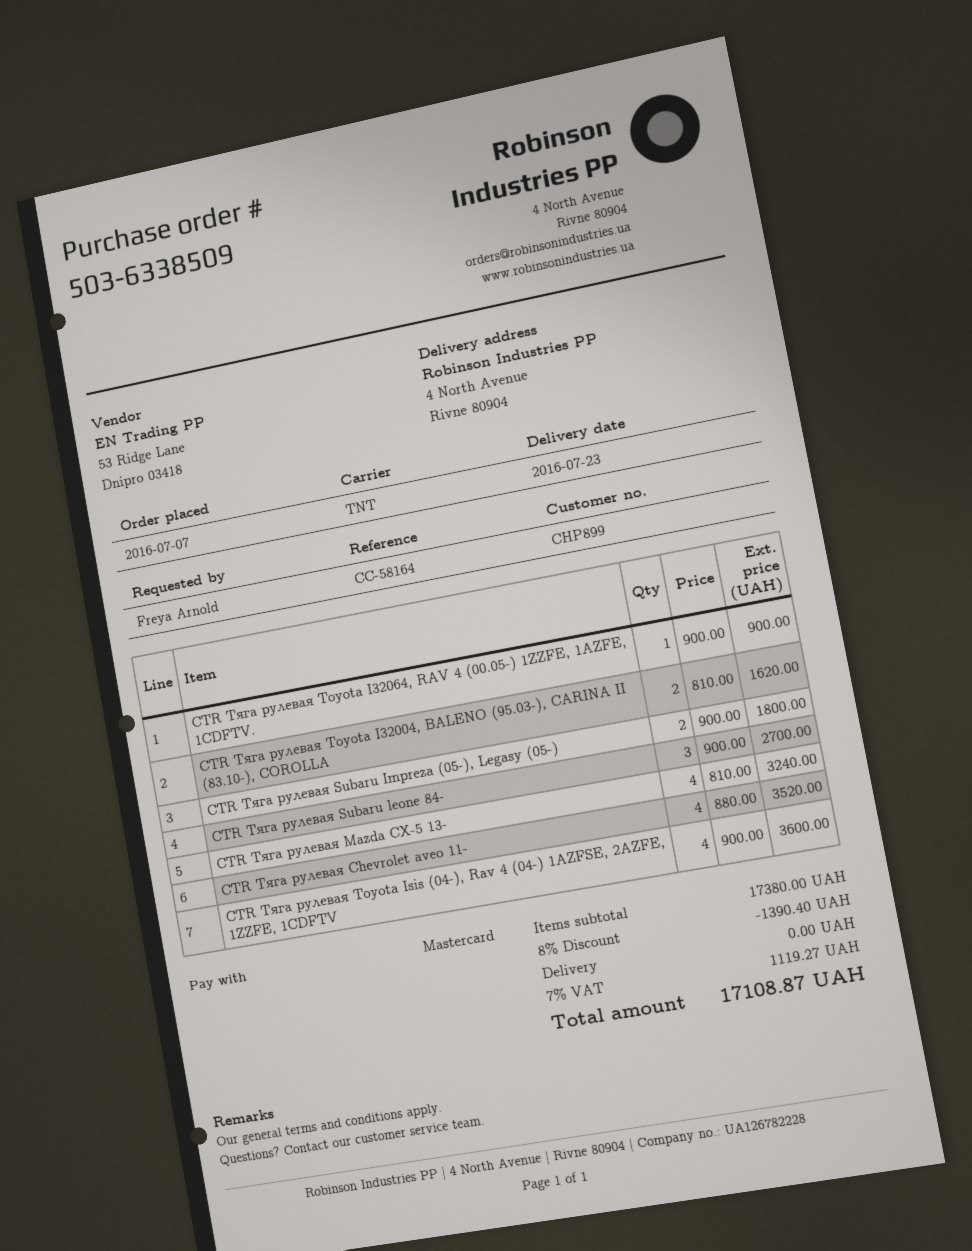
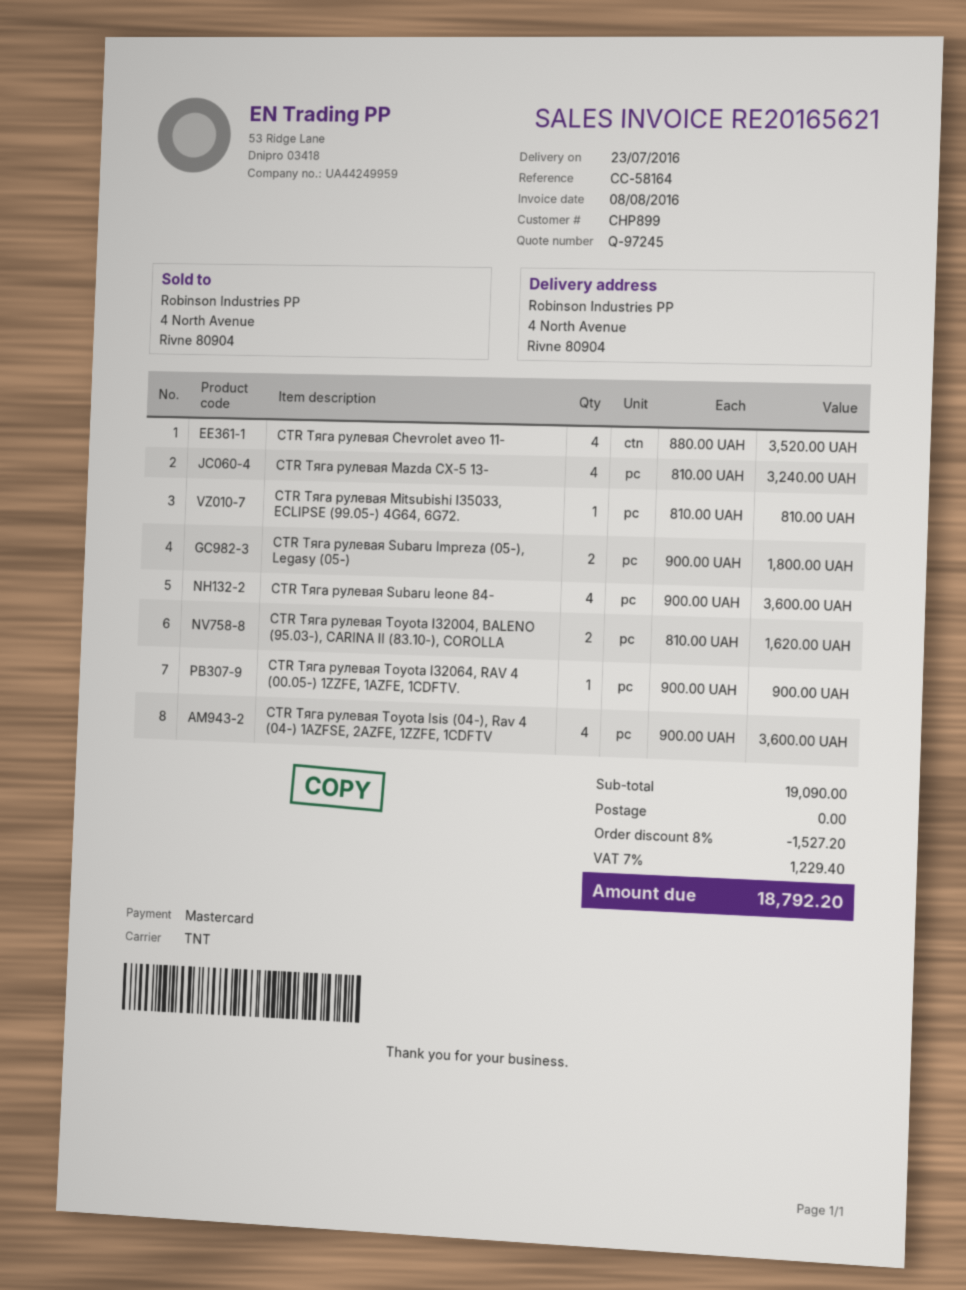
CTR Тяга рулевая Subaru leone 84-: 3 x 900.00 = 2700.00 -> 4 x 900.00 = 3600.00
CTR Тяга рулевая Mitsubishi I35033, ECLIPSE (99.05-) 4G64, 6G72.: none -> 1 x 810.00 = 810.00
subtotal: 17380.00 -> 19090.00
discount: 8% = 1390.40 -> 8% = 1527.20
tax: 7% = 1119.27 -> 7% = 1229.40
total: 17108.87 -> 18792.20

